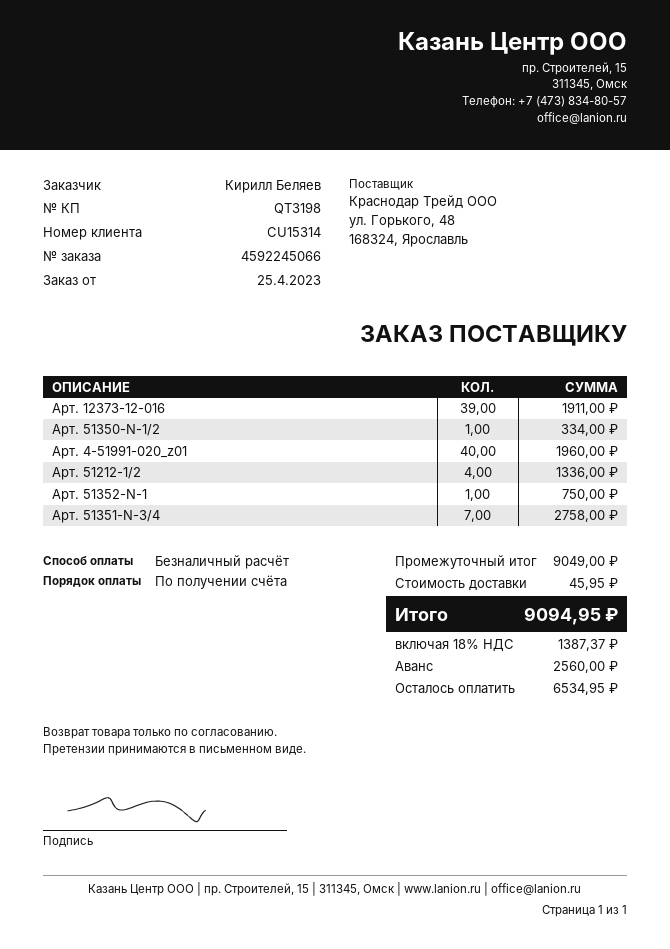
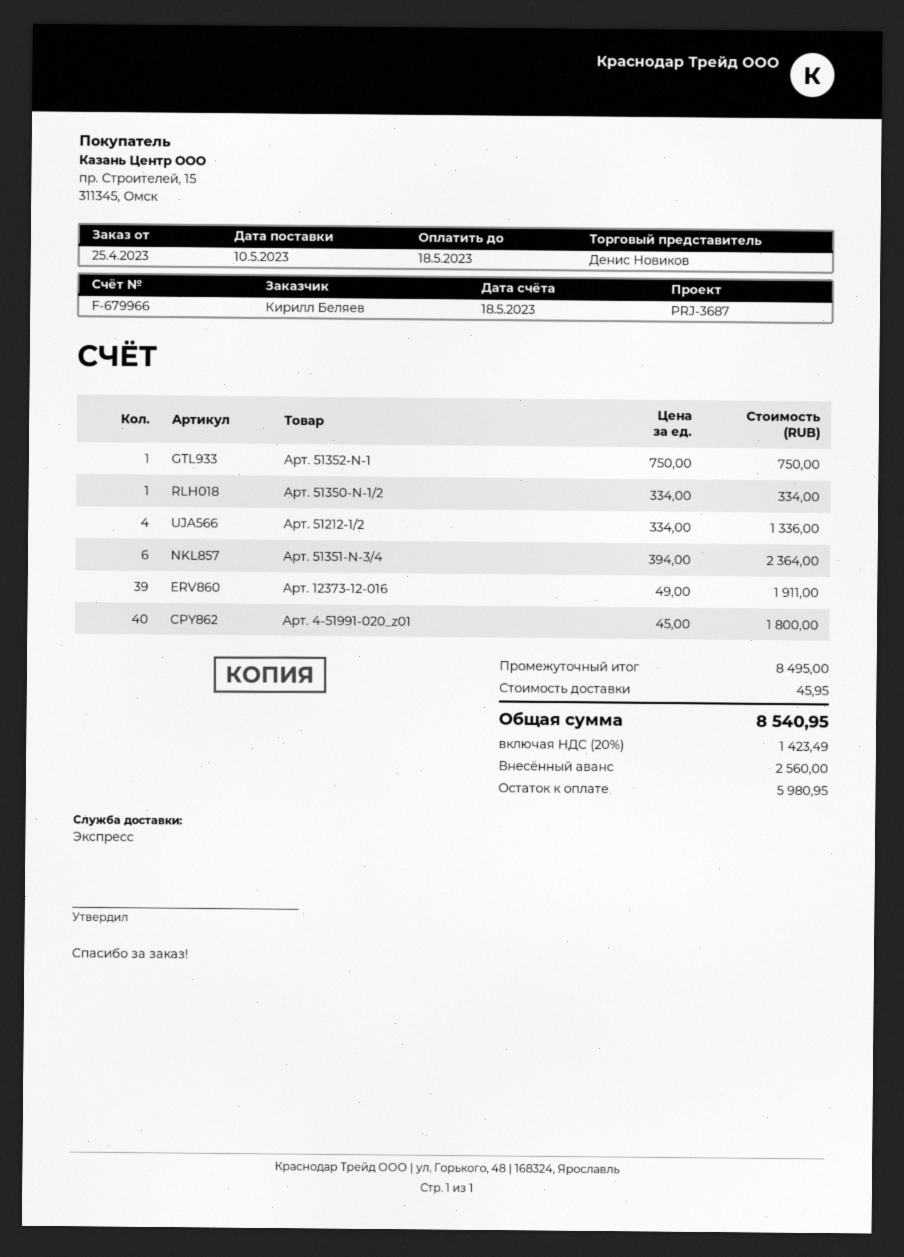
Арт. 4-51991-020_z01: 40 for 1960.00 -> 40 for 1800.00
Арт. 51351-N-3/4: 7 for 2758.00 -> 6 for 2364.00
subtotal: 9049.00 -> 8495.00
tax: 18% = 1387.37 -> 20% = 1423.49
total: 9094.95 -> 8540.95
balance: 6534.95 -> 5980.95

